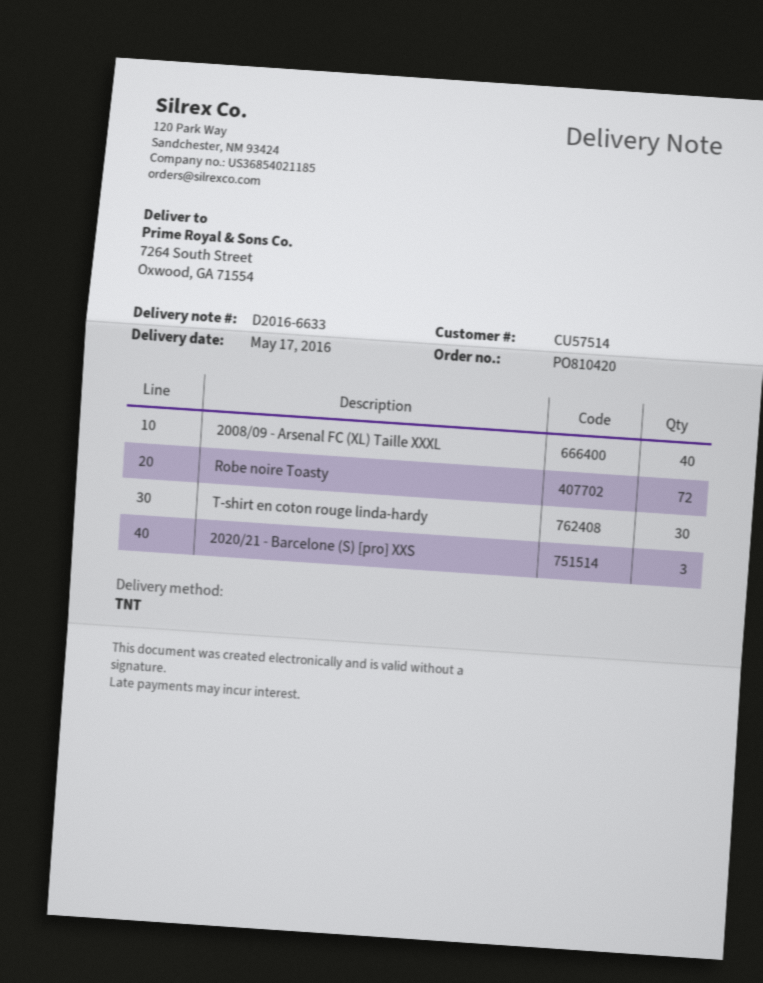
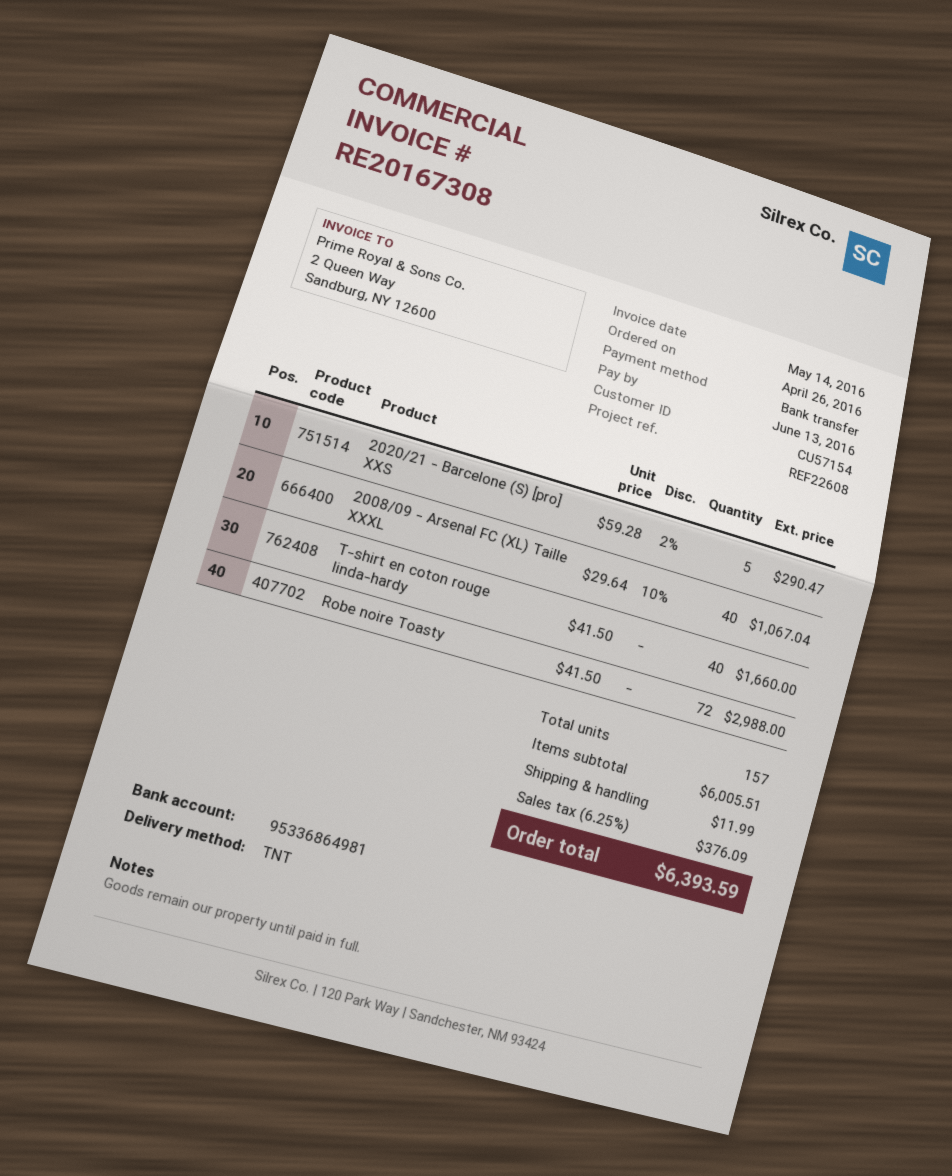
customer number: CU57514 -> CU57154
T-shirt en coton rouge linda-hardy: 30 -> 40
2020/21 - Barcelone (S) [pro] XXS: 3 -> 5

